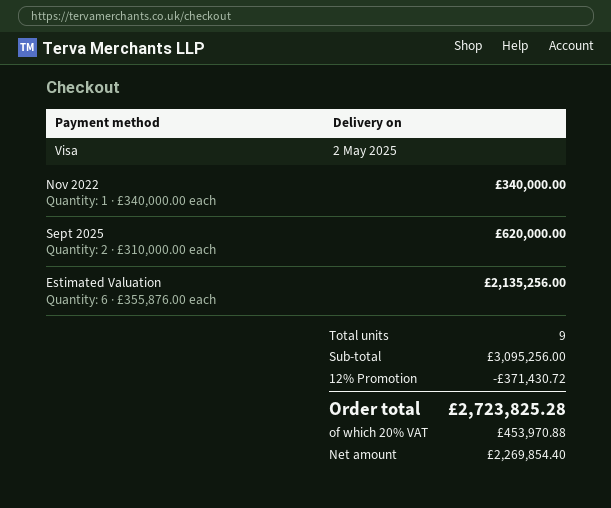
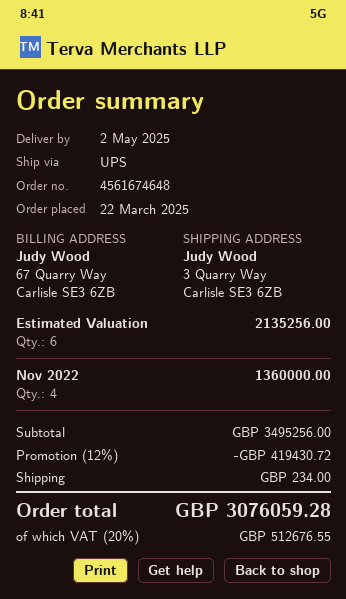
Nov 2022: 1 for 340000.00 -> 4 for 1360000.00
Sept 2025: 2 for 620000.00 -> none
subtotal: 3095256.00 -> 3495256.00
discount: 12% = 371430.72 -> 12% = 419430.72
shipping: none -> 234.00
tax: 20% = 453970.88 -> 20% = 512676.55
total: 2723825.28 -> 3076059.28

